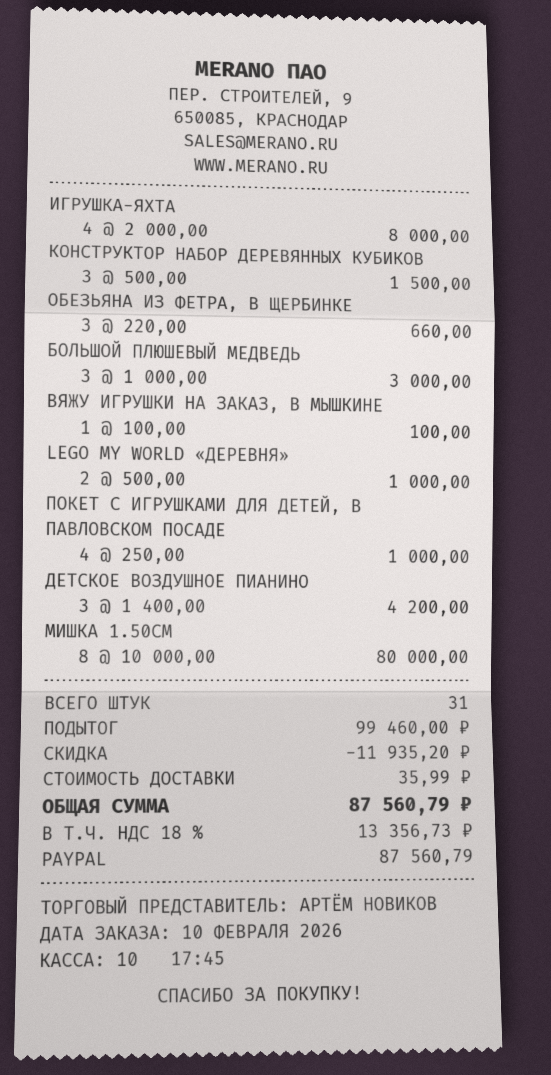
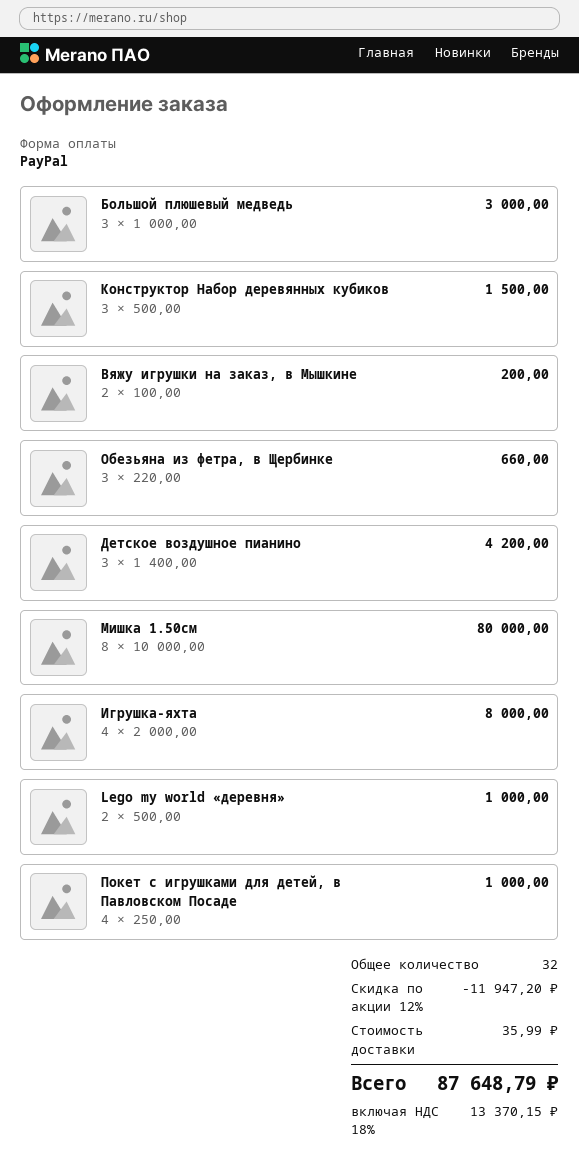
ВЯЖУ ИГРУШКИ НА ЗАКАЗ, В МЫШКИНЕ: 1 x 100.00 = 100.00 -> 2 x 100.00 = 200.00
total quantity: 31 -> 32
discount: 11935.20 -> 11947.20
tax: 18% = 13356.73 -> 18% = 13370.15
total: 87560.79 -> 87648.79

